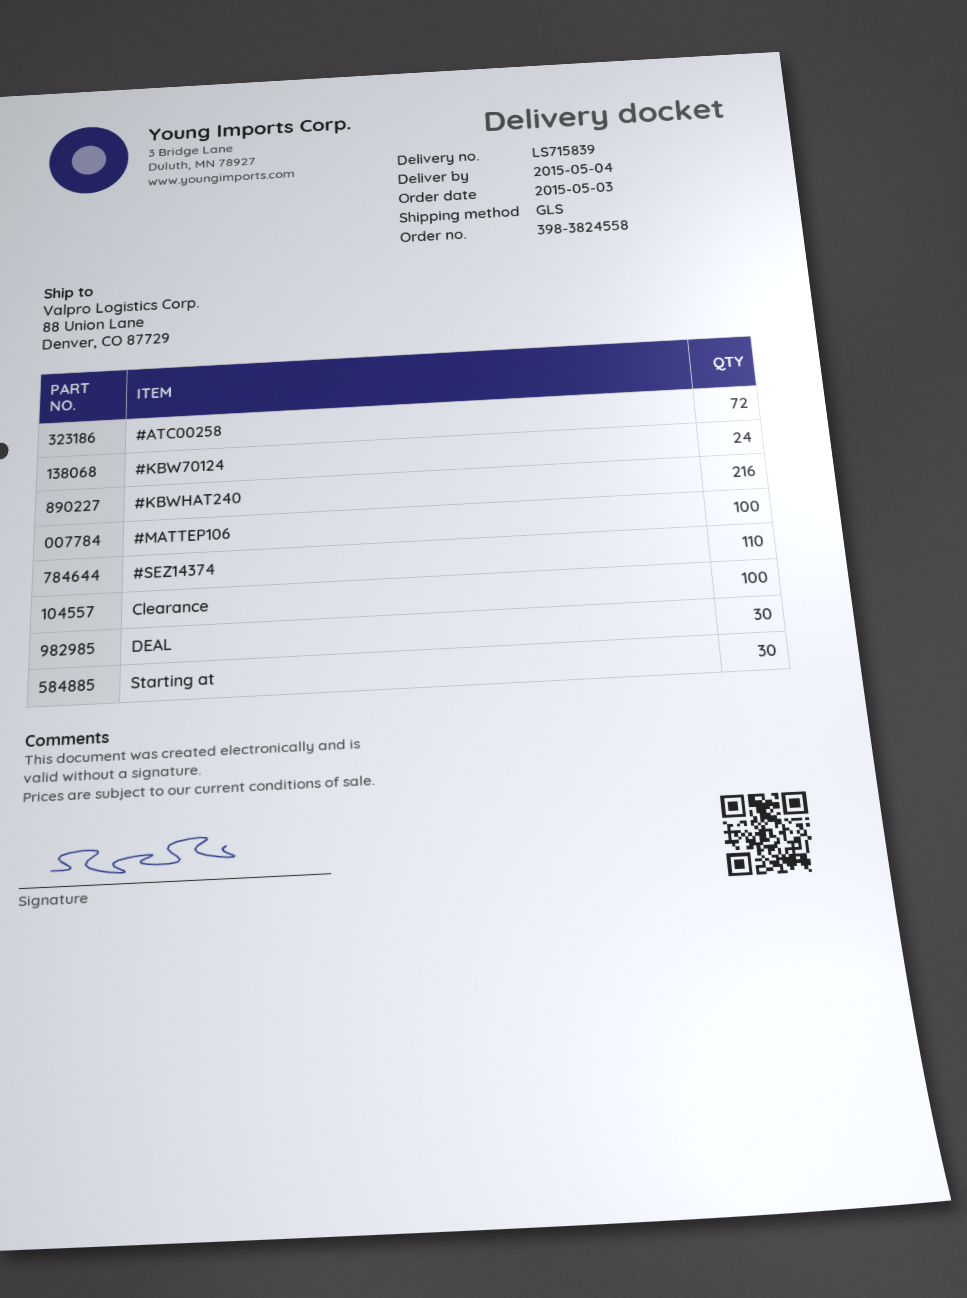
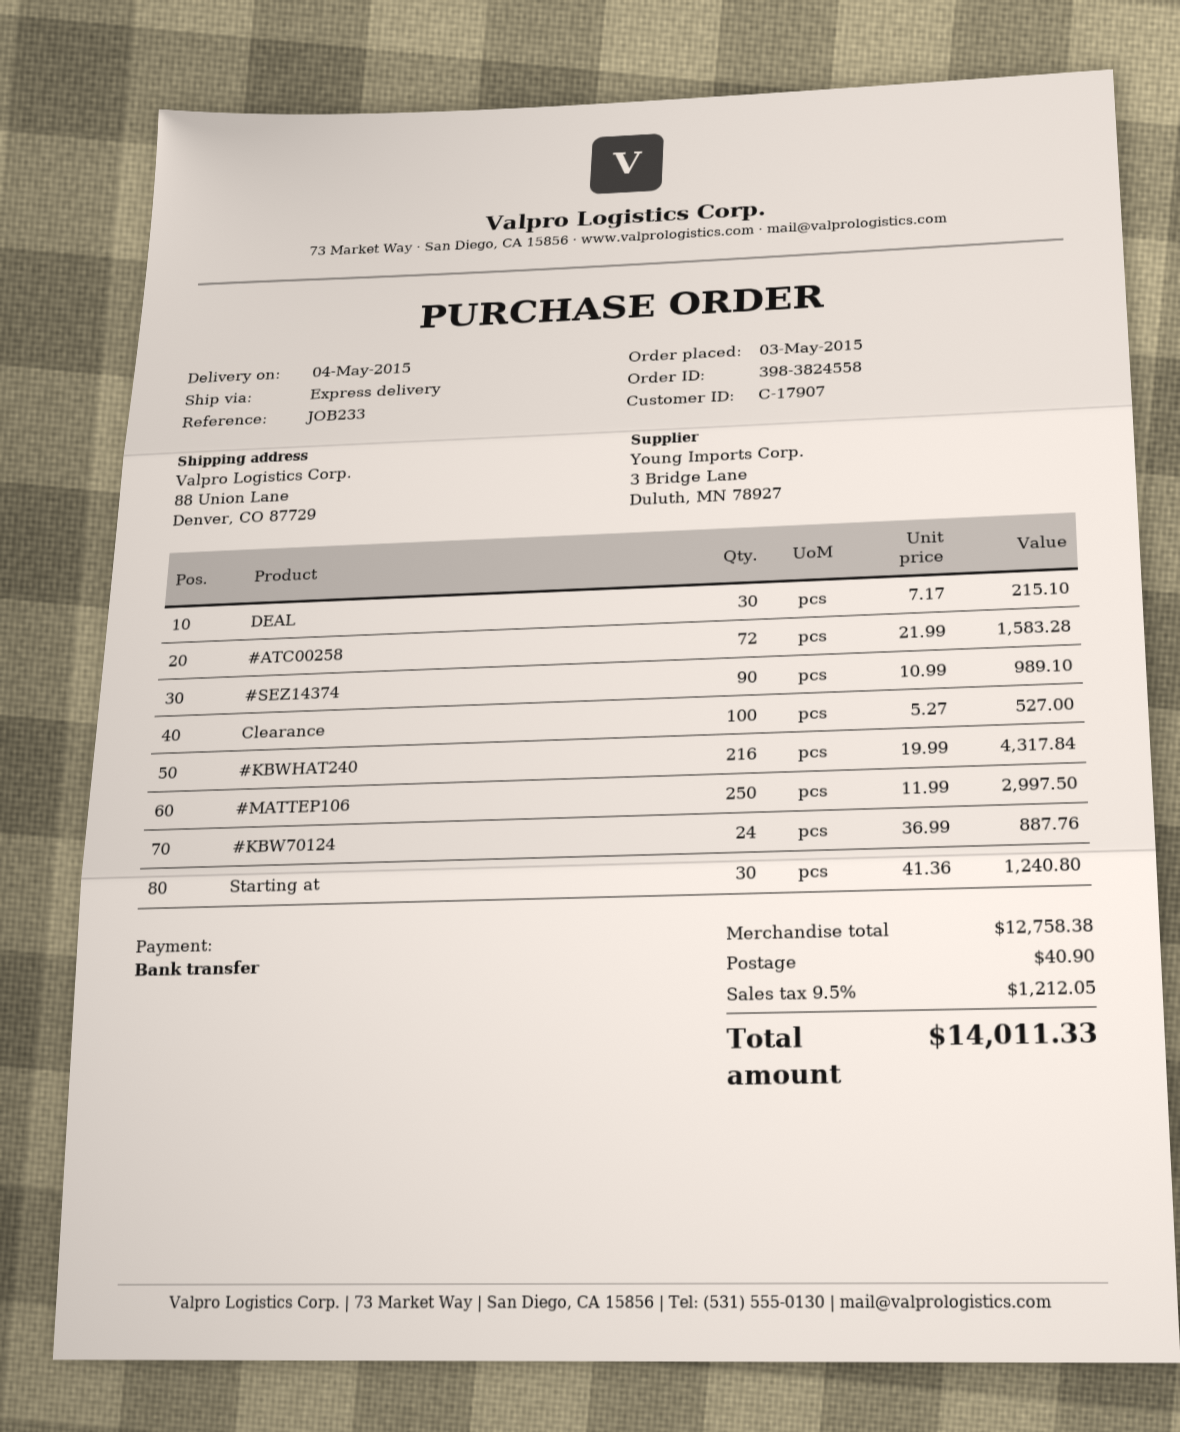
shipping method: GLS -> express
#MATTEP106: 100 -> 250
#SEZ14374: 110 -> 90

